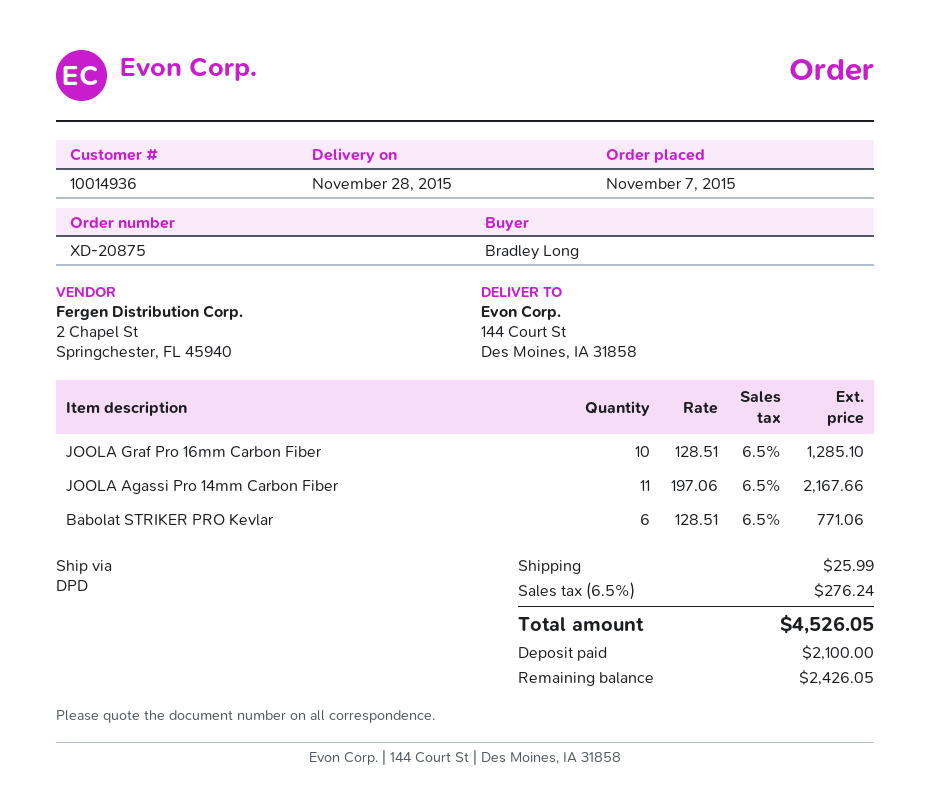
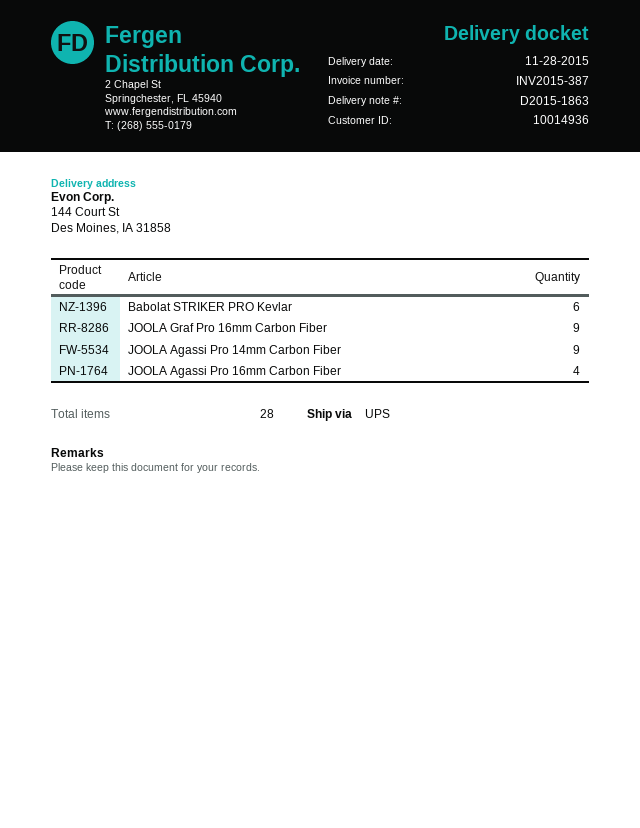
shipping method: DPD -> UPS
JOOLA Graf Pro 16mm Carbon Fiber: 10 -> 9
JOOLA Agassi Pro 14mm Carbon Fiber: 11 -> 9
JOOLA Agassi Pro 16mm Carbon Fiber: none -> 4

